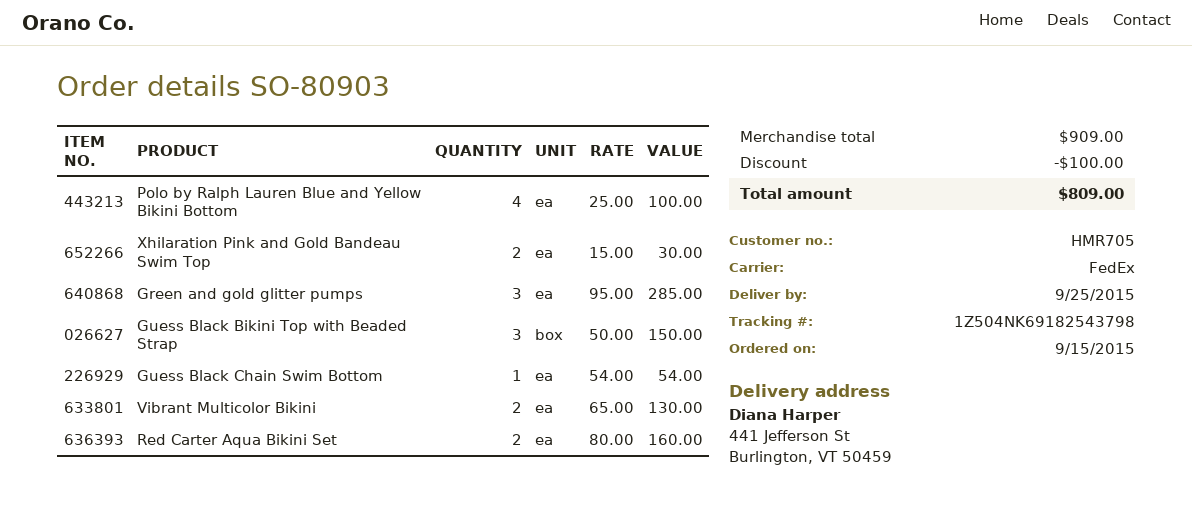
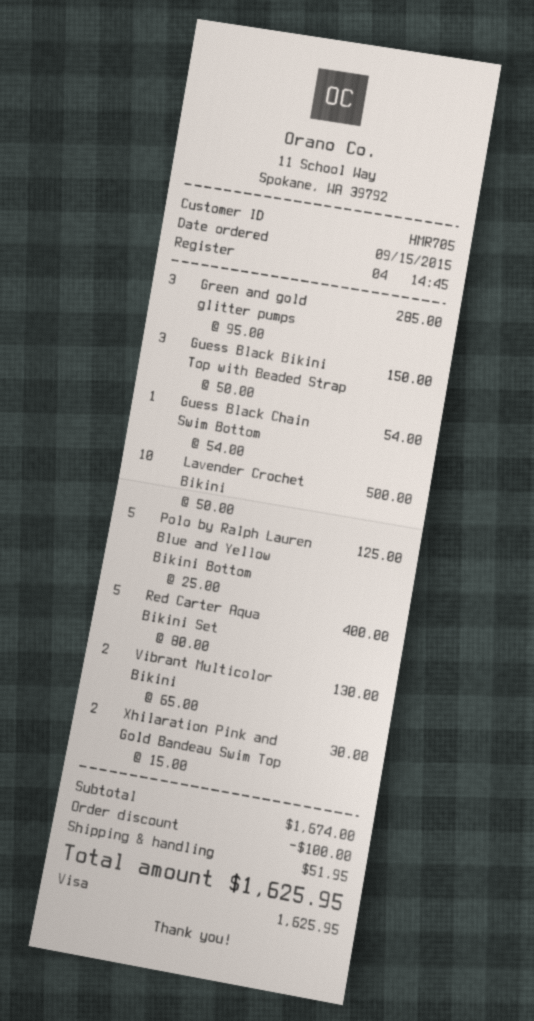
Polo by Ralph Lauren Blue and Yellow Bikini Bottom: 4 x 25.00 = 100.00 -> 5 x 25.00 = 125.00
Red Carter Aqua Bikini Set: 2 x 80.00 = 160.00 -> 5 x 80.00 = 400.00
Lavender Crochet Bikini: none -> 10 x 50.00 = 500.00
subtotal: 909.00 -> 1674.00
shipping: none -> 51.95
total: 809.00 -> 1625.95

